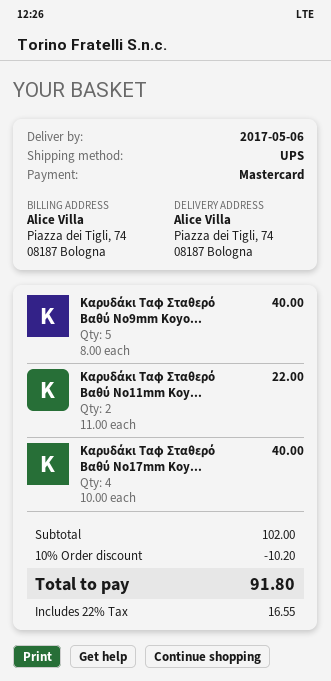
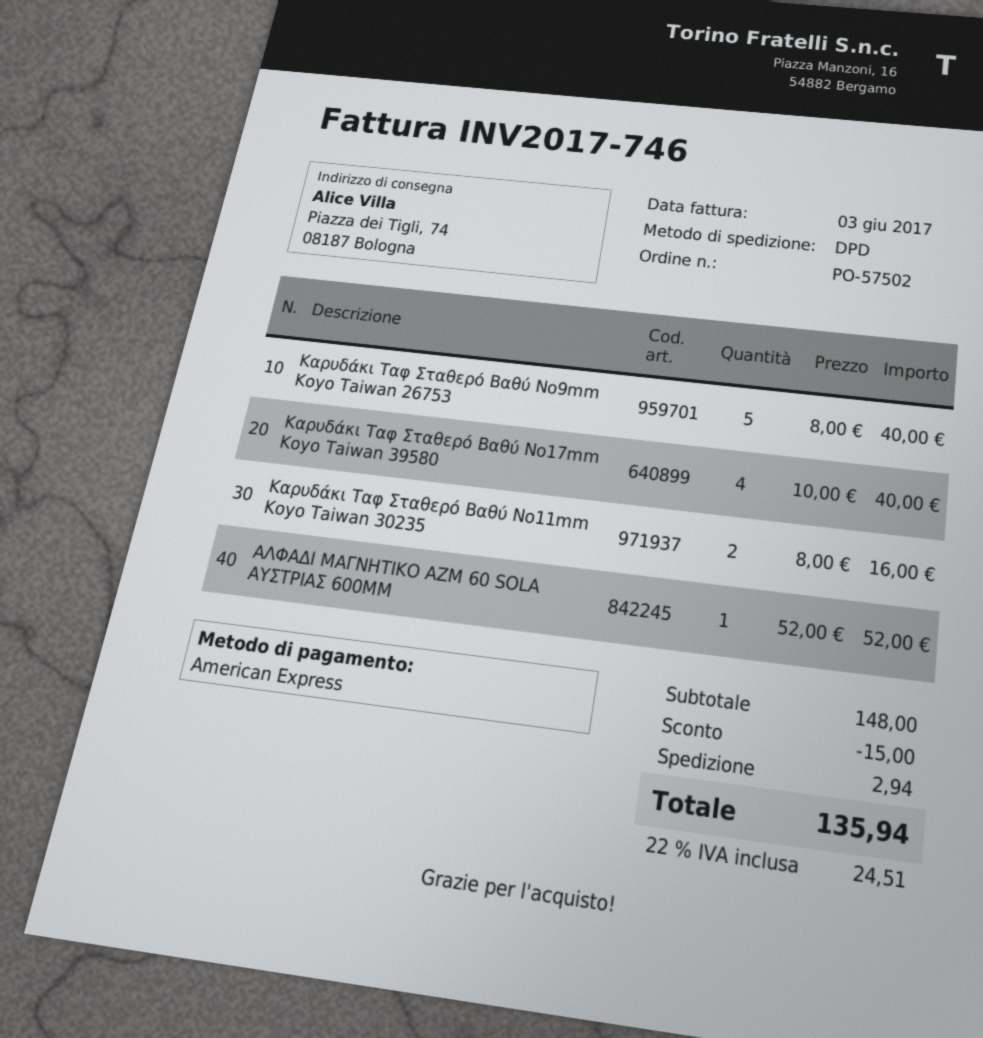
payment method: Mastercard -> American Express
shipping method: UPS -> DPD
Καρυδάκι Ταφ Σταθερό Βαθύ No11mm Κοy...: 2 x 11.00 = 22.00 -> 2 x 8.00 = 16.00
ΑΛΦΑΔΙ ΜΑΓΝΗΤΙΚΟ AZM 60 SOLA ΑΥΣΤΡΙΑΣ 600MM: none -> 1 x 52.00 = 52.00
subtotal: 102.00 -> 148.00
discount: 10.20 -> 15.00
shipping: none -> 2.94
tax: 22% = 16.55 -> 22% = 24.51
total: 91.80 -> 135.94

